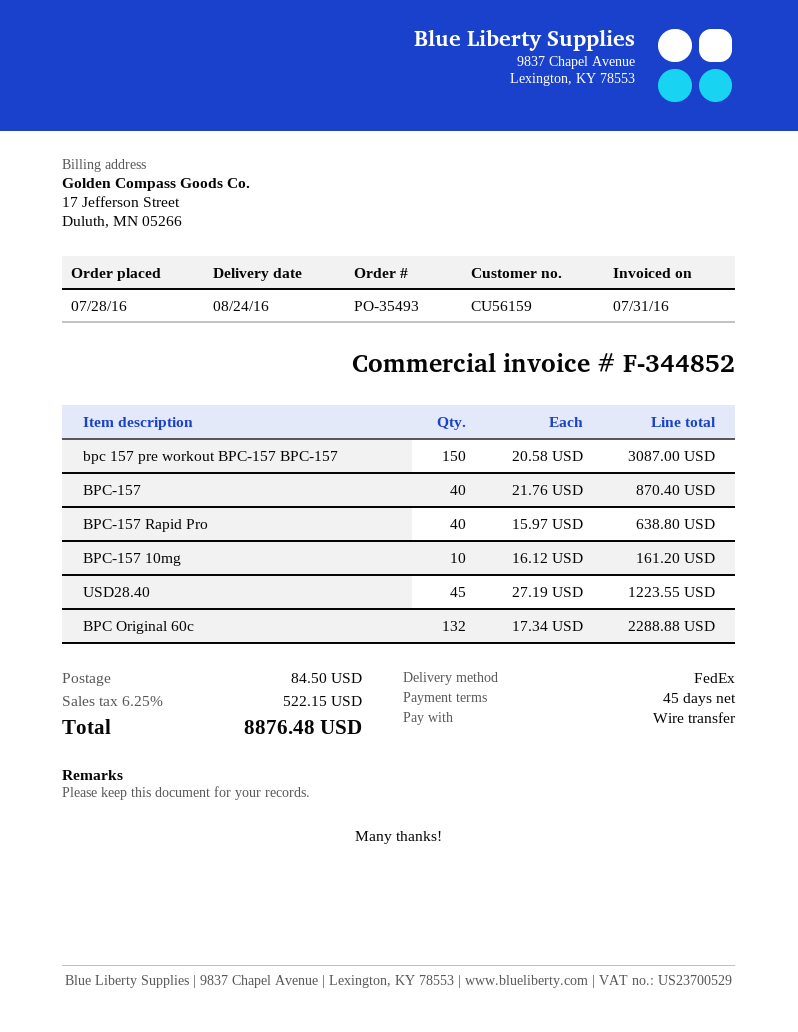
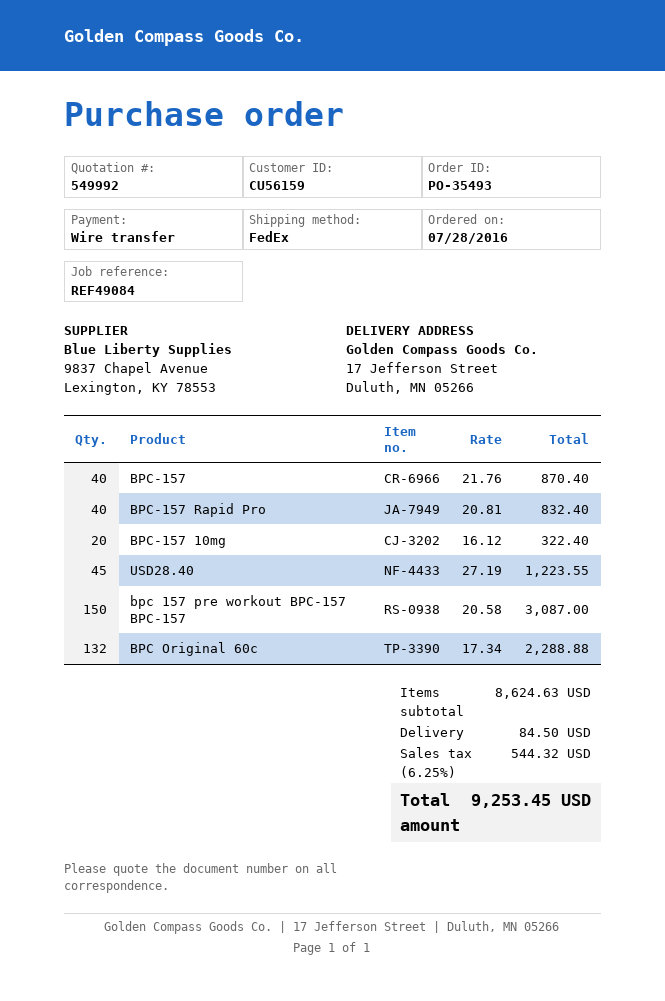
BPC-157 Rapid Pro: 40 x 15.97 = 638.80 -> 40 x 20.81 = 832.40
BPC-157 10mg: 10 x 16.12 = 161.20 -> 20 x 16.12 = 322.40
tax: 6.25% = 522.15 -> 6.25% = 544.32
total: 8876.48 -> 9253.45

